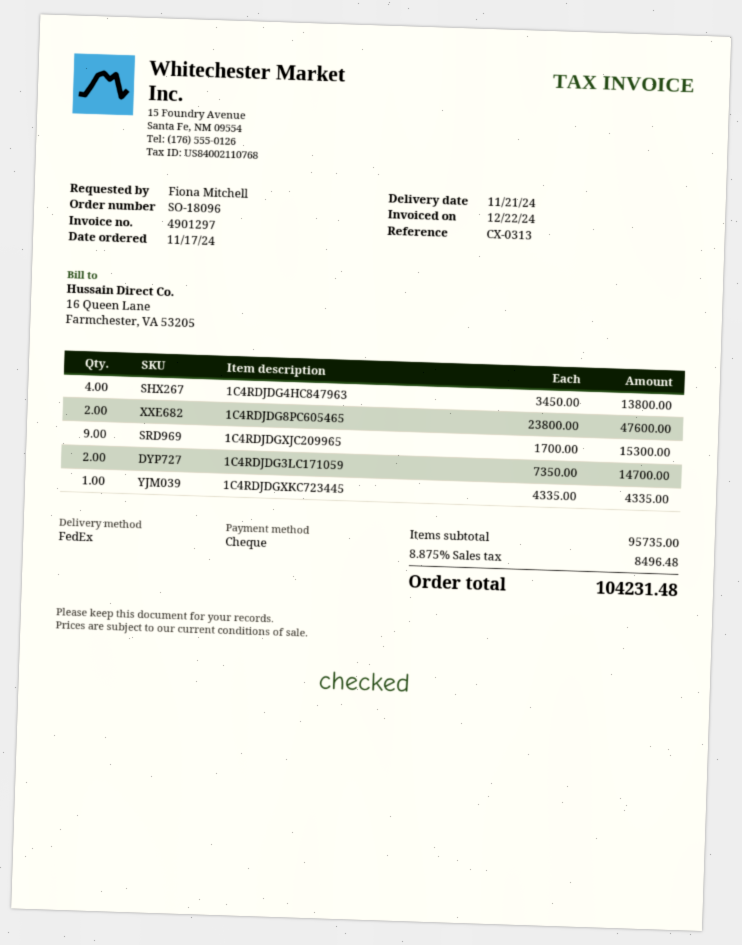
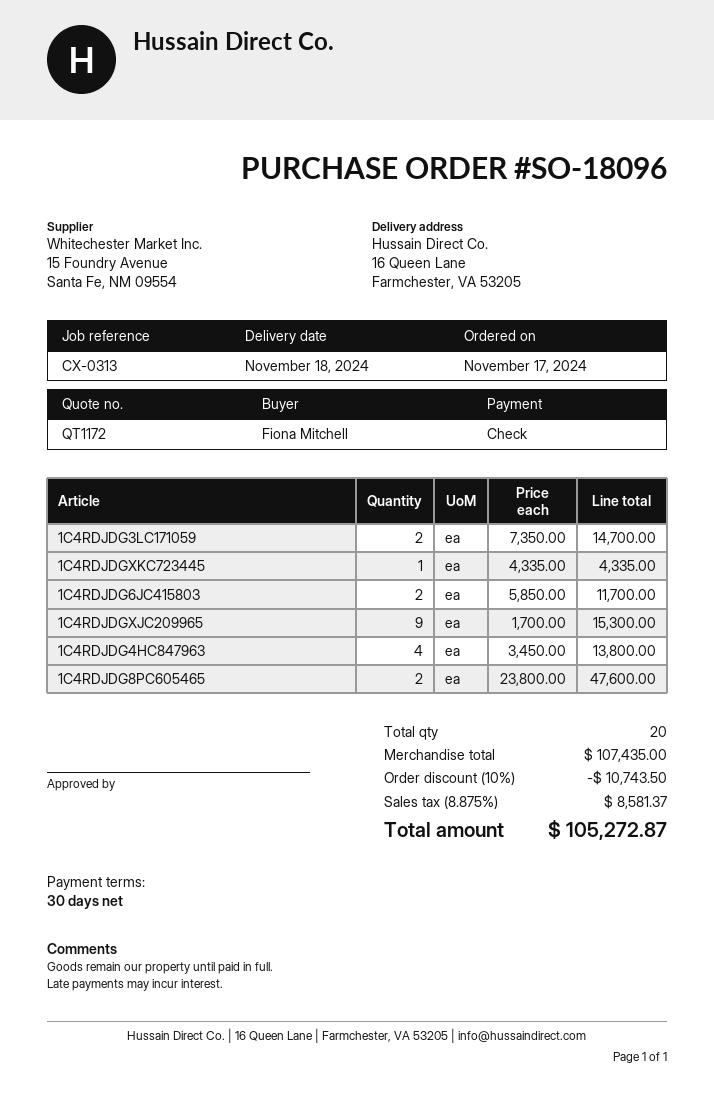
delivery date: 2024-11-21 -> 2024-11-18
1C4RDJDG6JC415803: none -> 2 x 5850.00 = 11700.00
subtotal: 95735.00 -> 107435.00
discount: none -> 10% = 10743.50
tax: 8.875% = 8496.48 -> 8.875% = 8581.37
total: 104231.48 -> 105272.87

